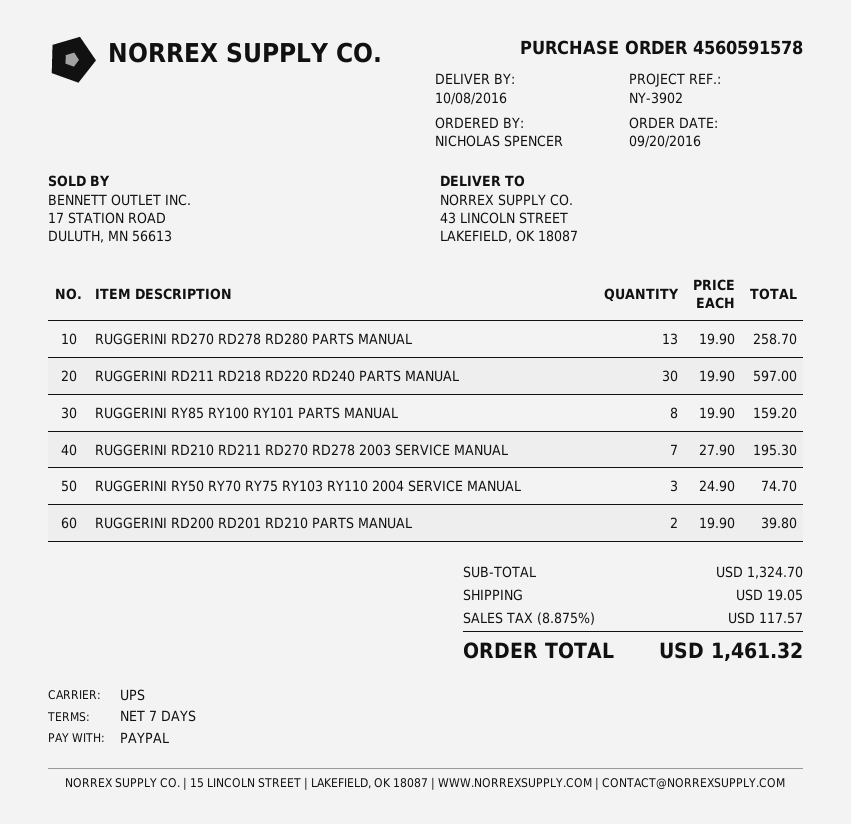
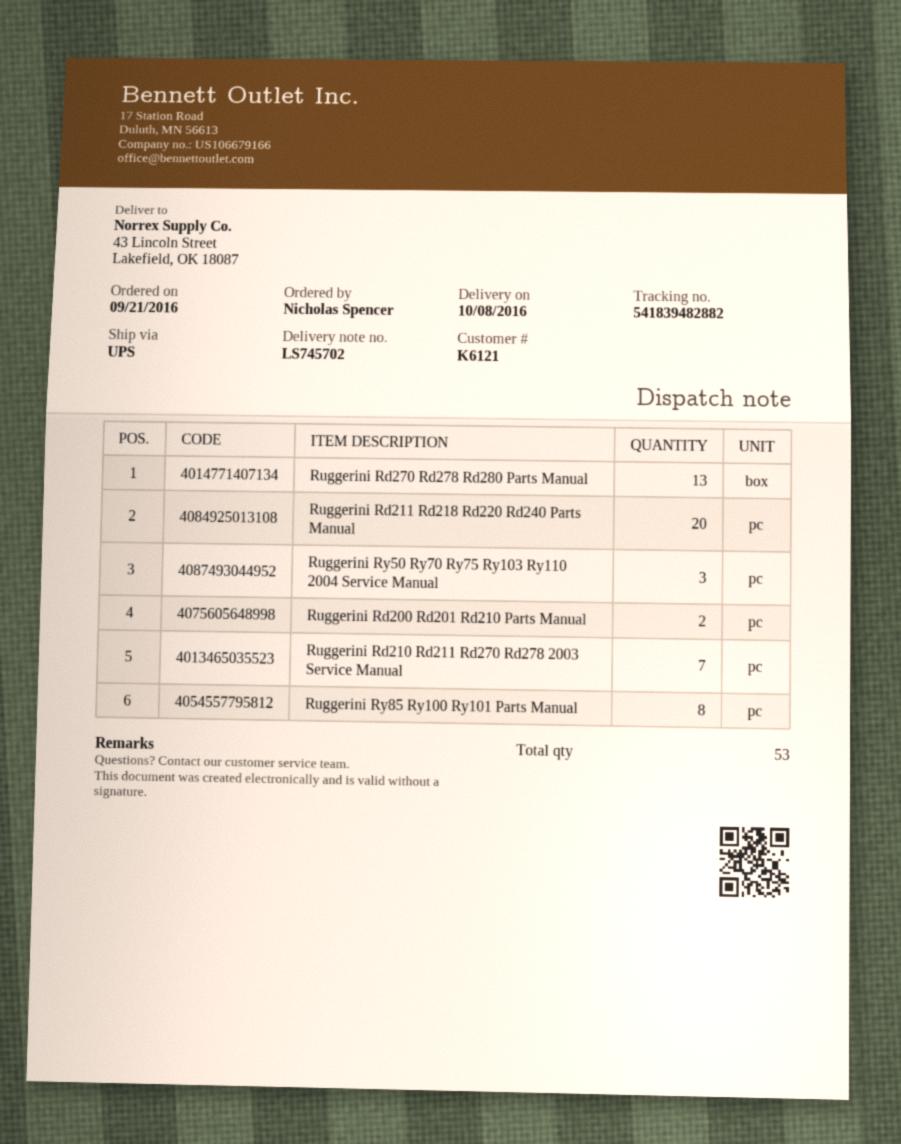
order date: 2016-09-20 -> 2016-09-21
RUGGERINI RD211 RD218 RD220 RD240 PARTS MANUAL: 30 -> 20

